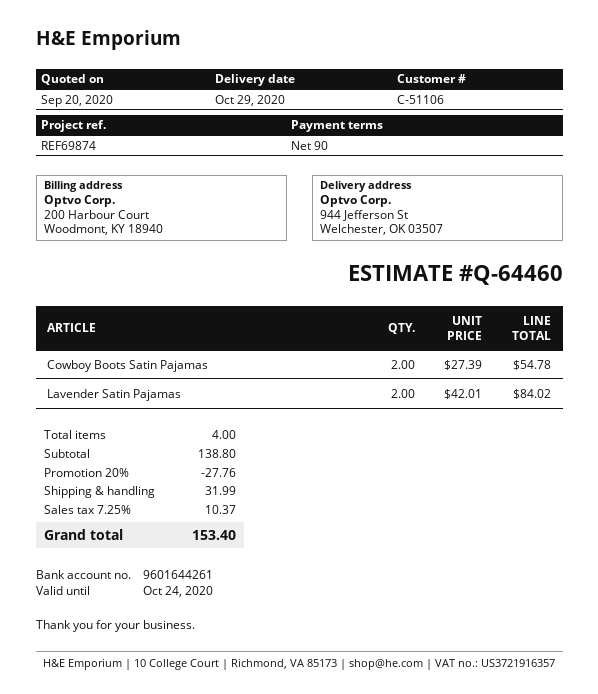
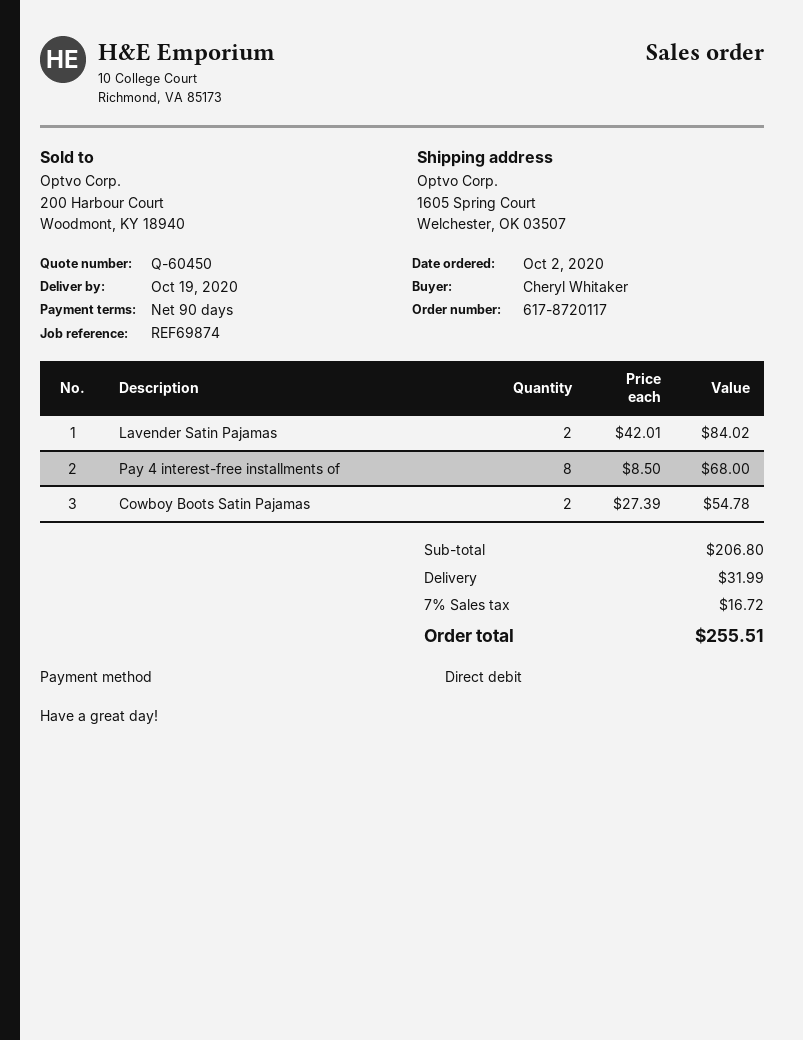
quote number: Q-64460 -> Q-60450
delivery date: 2020-10-29 -> 2020-10-19
ship to: 944 Jefferson St, Welchester, OK 03507 -> 1605 Spring Court, Welchester, OK 03507
Pay 4 interest-free installments of: none -> 8 x 8.50 = 68.00
subtotal: 138.80 -> 206.80
discount: 20% = 27.76 -> none
tax: 7.25% = 10.37 -> 7% = 16.72
total: 153.40 -> 255.51

